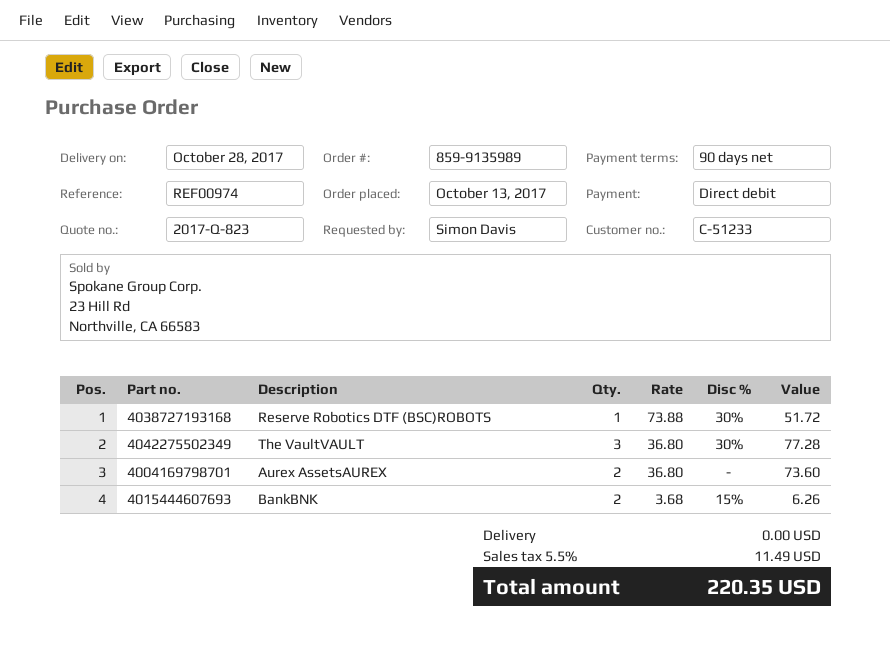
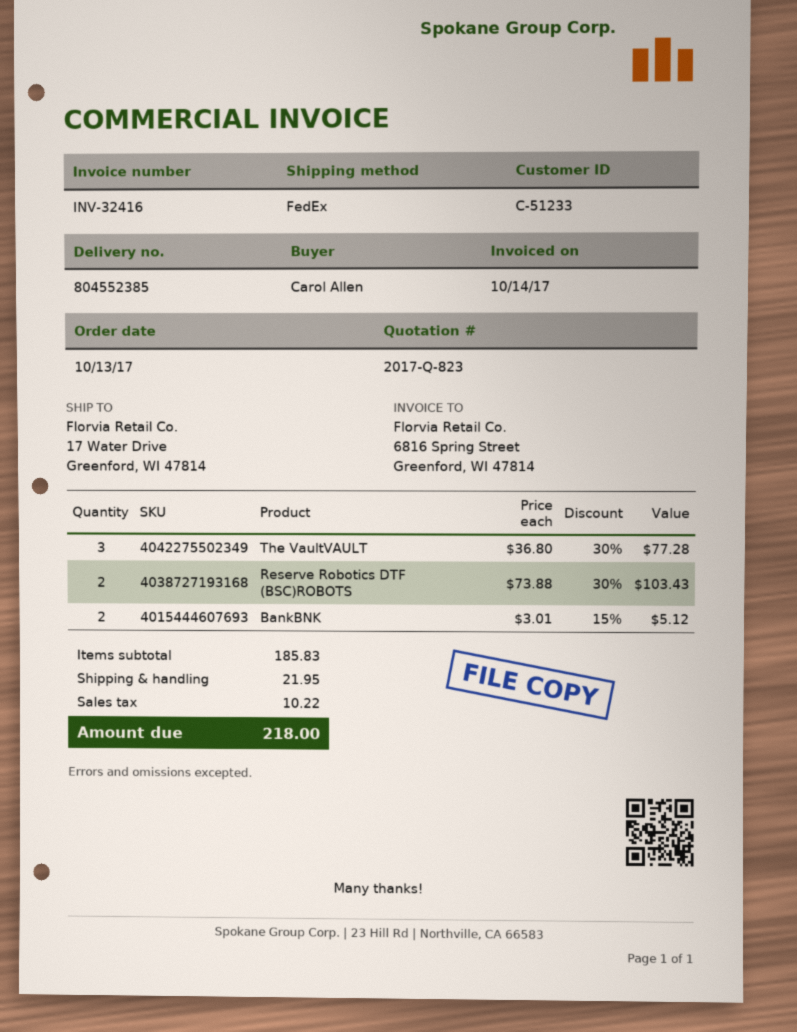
ordered by: Simon Davis -> Carol Allen
Reserve Robotics DTF (BSC)ROBOTS: 1 x 73.88 - 30% = 51.72 -> 2 x 73.88 - 30% = 103.43
Aurex AssetsAUREX: 2 x 36.80 = 73.60 -> none
BankBNK: 2 x 3.68 - 15% = 6.26 -> 2 x 3.01 - 15% = 5.12
shipping: 0.00 -> 21.95
tax: 11.49 -> 10.22
total: 220.35 -> 218.00

